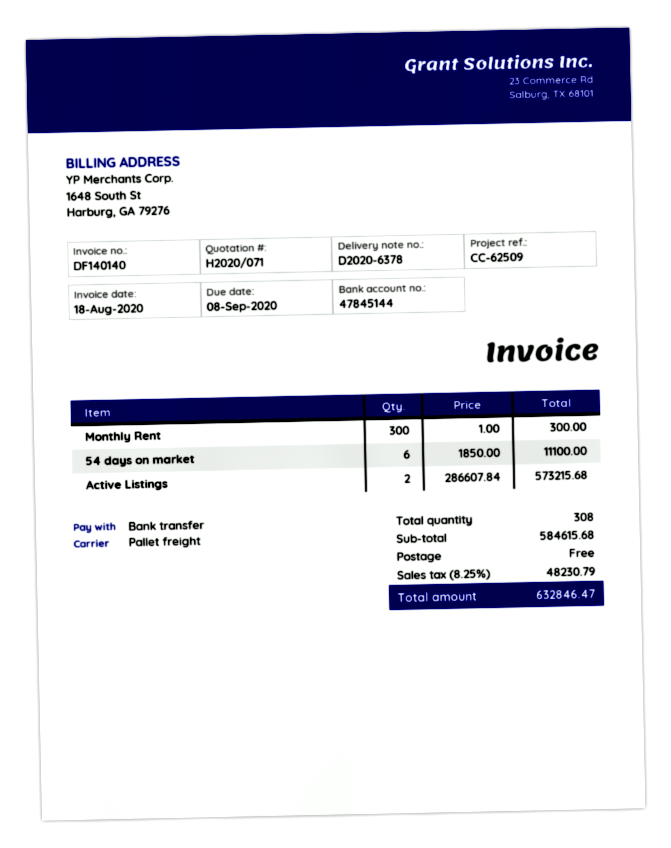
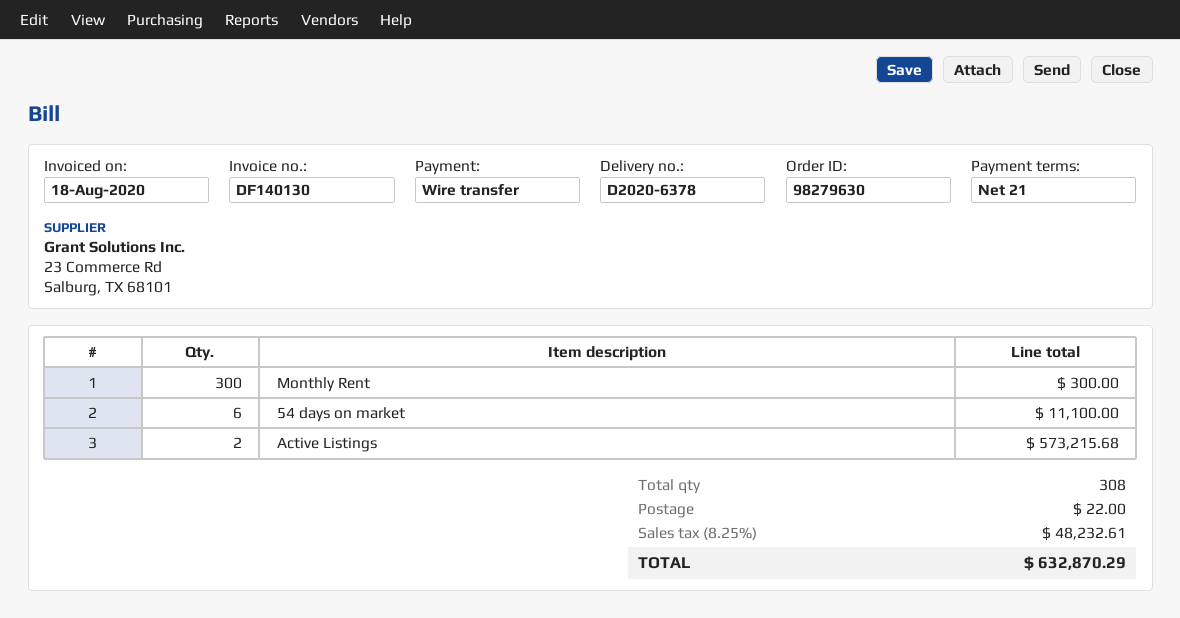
invoice number: DF140140 -> DF140130
shipping: 0.00 -> 22.00
tax: 8.25% = 48230.79 -> 8.25% = 48232.61
total: 632846.47 -> 632870.29

